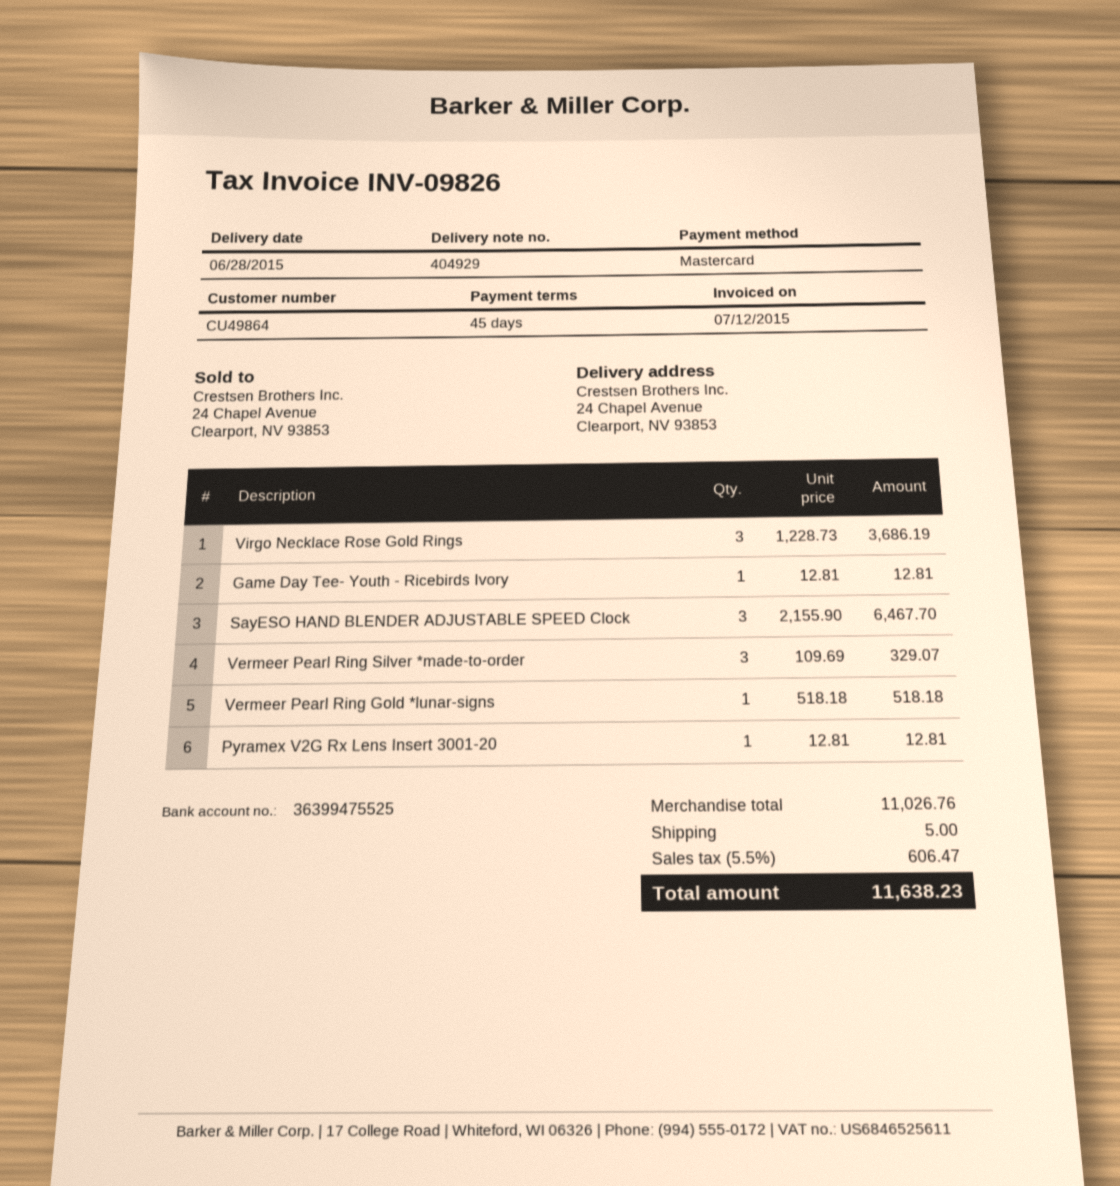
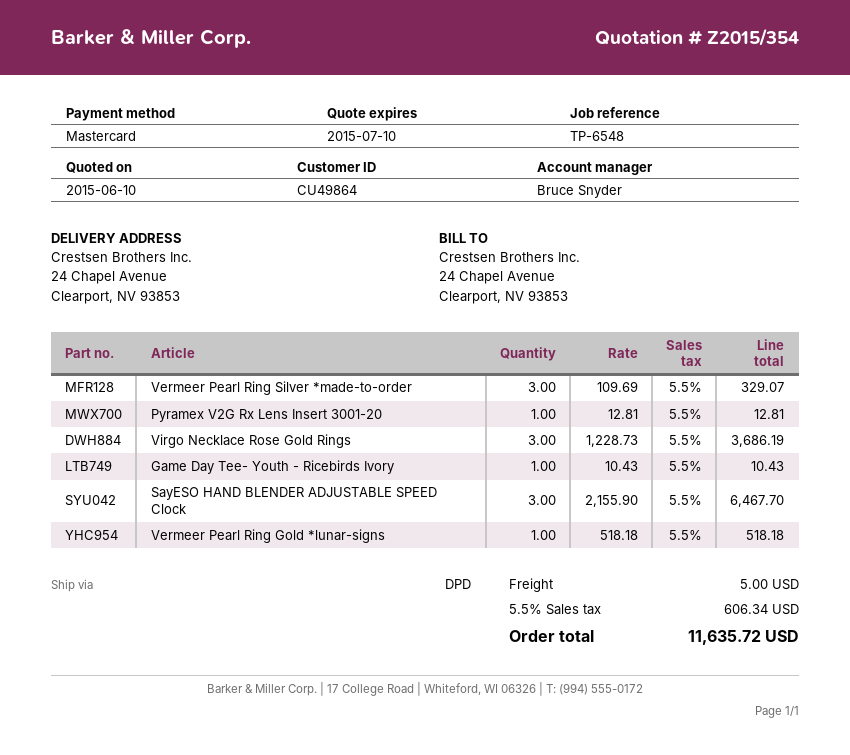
Game Day Tee- Youth - Ricebirds Ivory: 1 x 12.81 = 12.81 -> 1 x 10.43 = 10.43
tax: 5.5% = 606.47 -> 5.5% = 606.34
total: 11638.23 -> 11635.72

